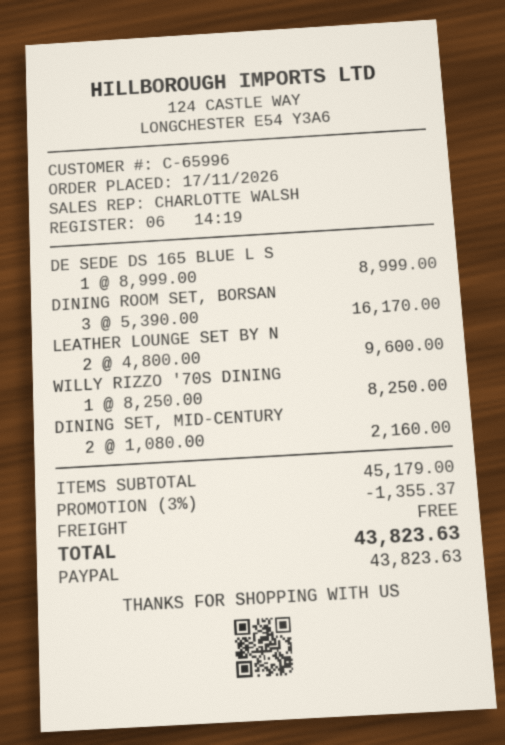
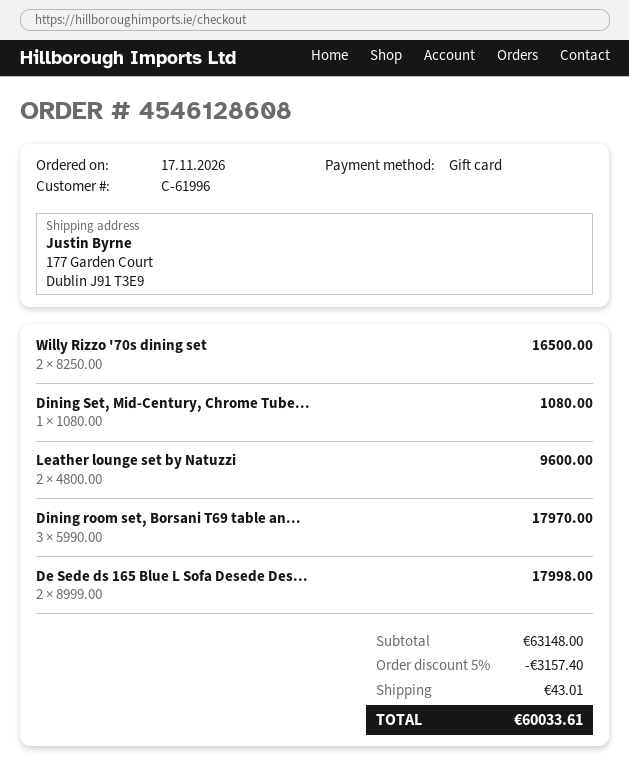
customer number: C-65996 -> C-61996
payment method: PayPal -> gift card
DE SEDE DS 165 BLUE L S: 1 x 8999.00 = 8999.00 -> 2 x 8999.00 = 17998.00
DINING ROOM SET, BORSAN: 3 x 5390.00 = 16170.00 -> 3 x 5990.00 = 17970.00
WILLY RIZZO '70S DINING: 1 x 8250.00 = 8250.00 -> 2 x 8250.00 = 16500.00
DINING SET, MID-CENTURY: 2 x 1080.00 = 2160.00 -> 1 x 1080.00 = 1080.00
subtotal: 45179.00 -> 63148.00
discount: 3% = 1355.37 -> 5% = 3157.40
shipping: 0.00 -> 43.01
total: 43823.63 -> 60033.61

